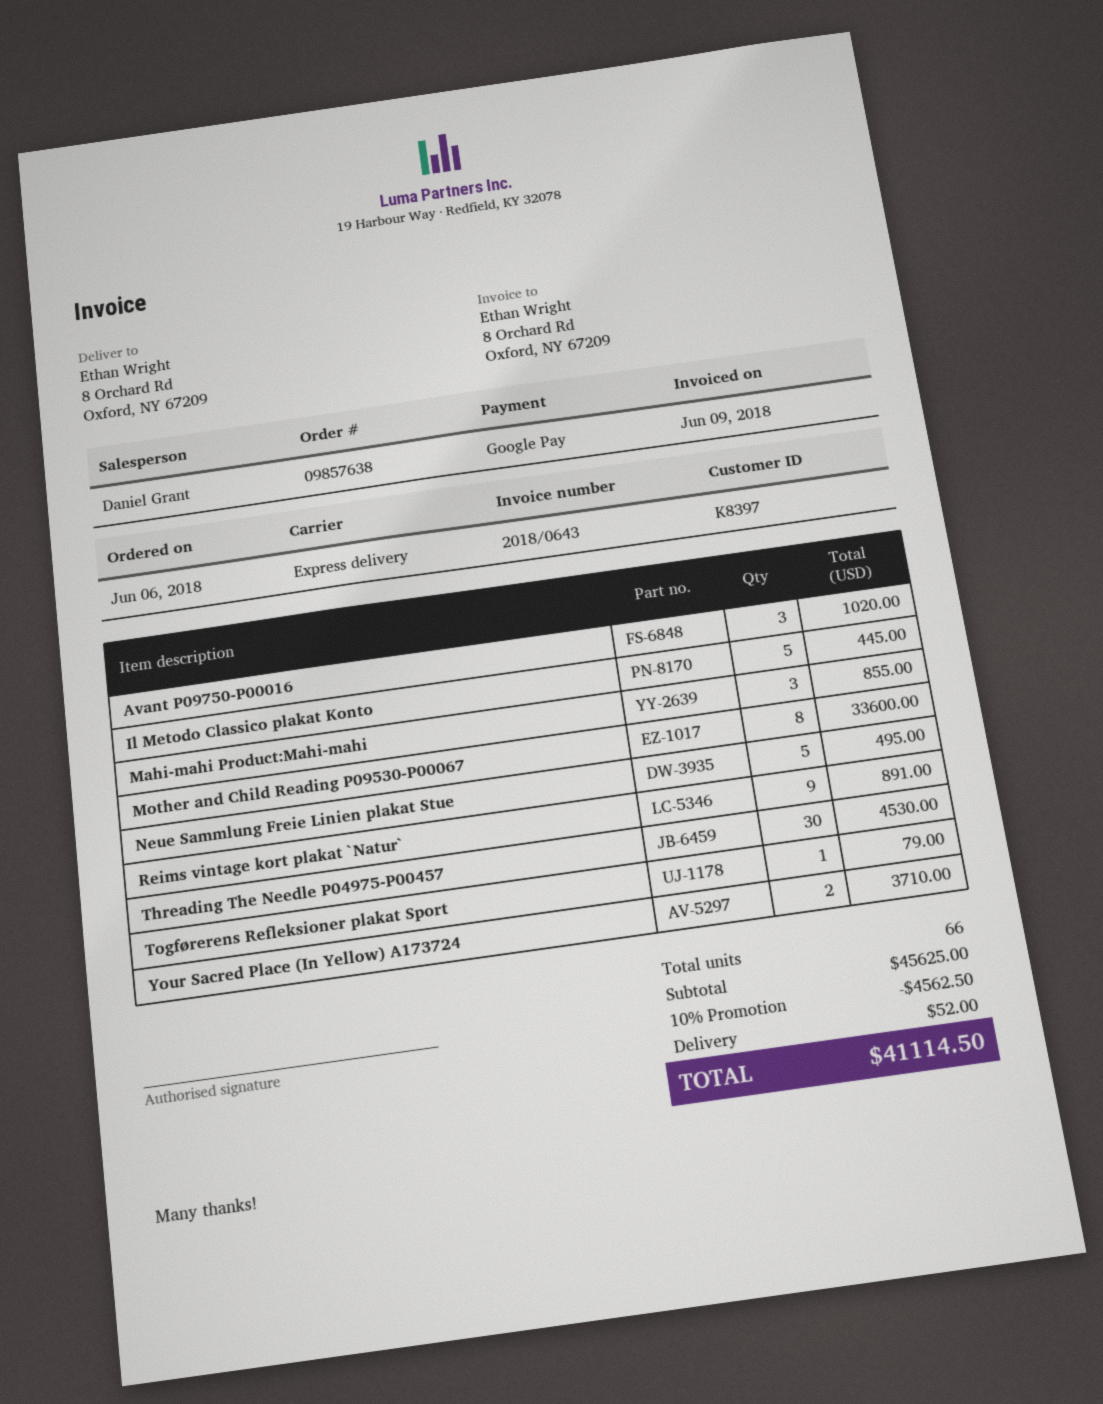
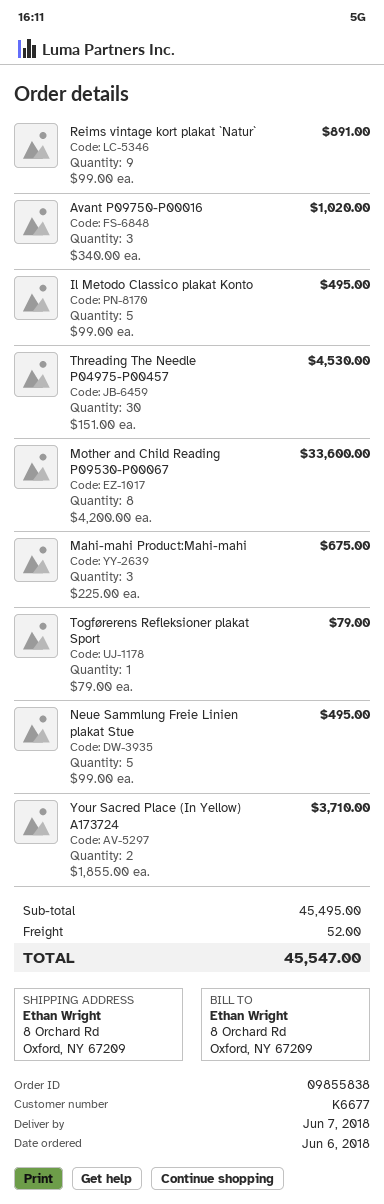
order number: 09857638 -> 09855838
customer number: K8397 -> K6677
Il Metodo Classico plakat Konto: 5 for 445.00 -> 5 for 495.00
Mahi-mahi Product:Mahi-mahi: 3 for 855.00 -> 3 for 675.00
subtotal: 45625.00 -> 45495.00
discount: 10% = 4562.50 -> none
total: 41114.50 -> 45547.00

